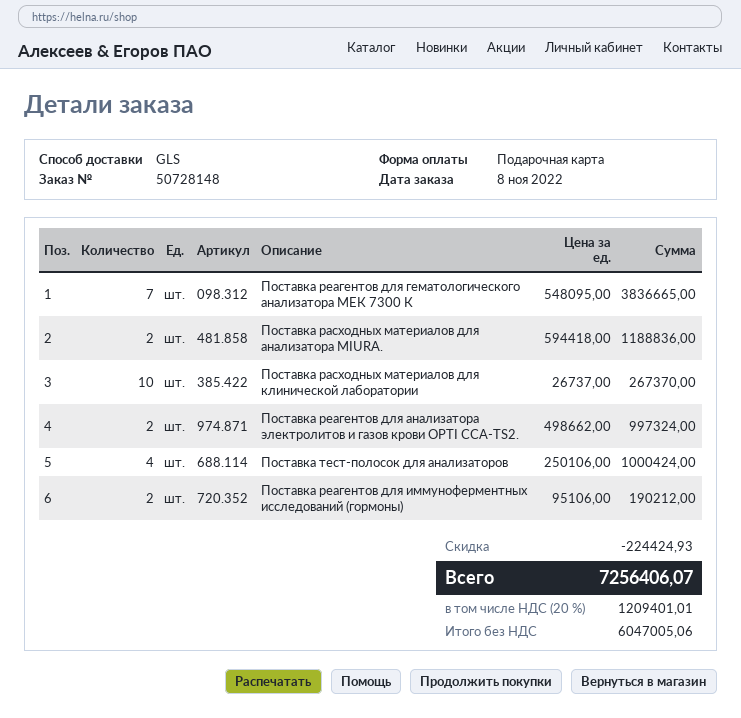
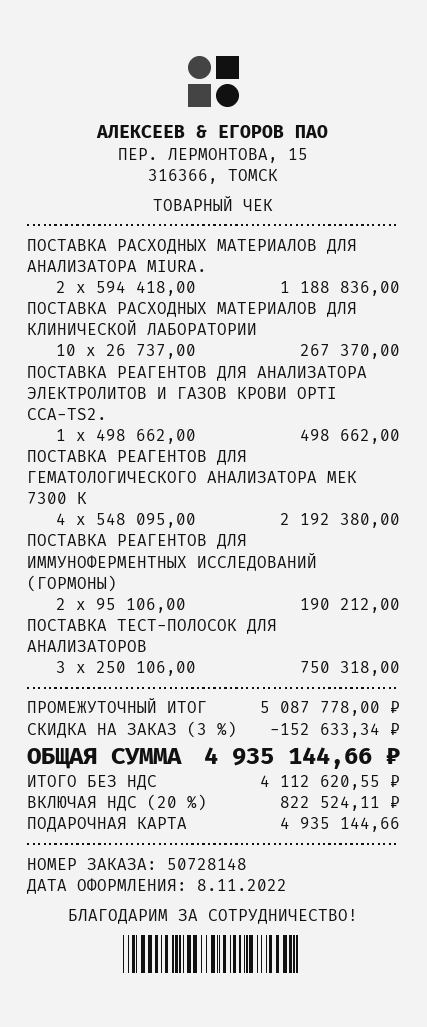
Поставка реагентов для гематологического анализатора МЕК 7300 К: 7 x 548095.00 = 3836665.00 -> 4 x 548095.00 = 2192380.00
Поставка реагентов для анализатора электролитов и газов крови OPTI CCA-TS2.: 2 x 498662.00 = 997324.00 -> 1 x 498662.00 = 498662.00
Поставка тест-полосок для анализаторов: 4 x 250106.00 = 1000424.00 -> 3 x 250106.00 = 750318.00
discount: 224424.93 -> 152633.34
net: 6047005.06 -> 4112620.55
tax: 20% = 1209401.01 -> 20% = 822524.11
total: 7256406.07 -> 4935144.66

